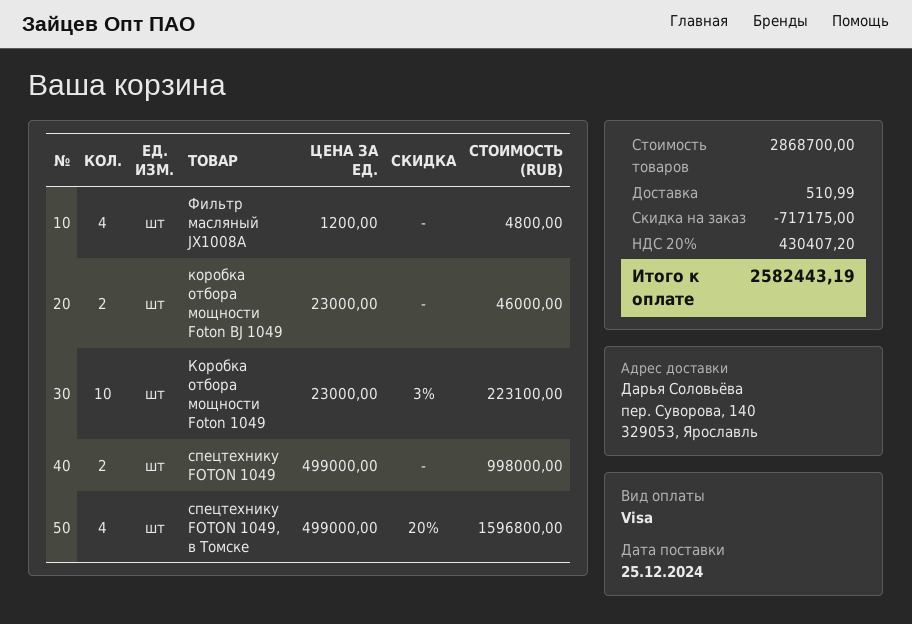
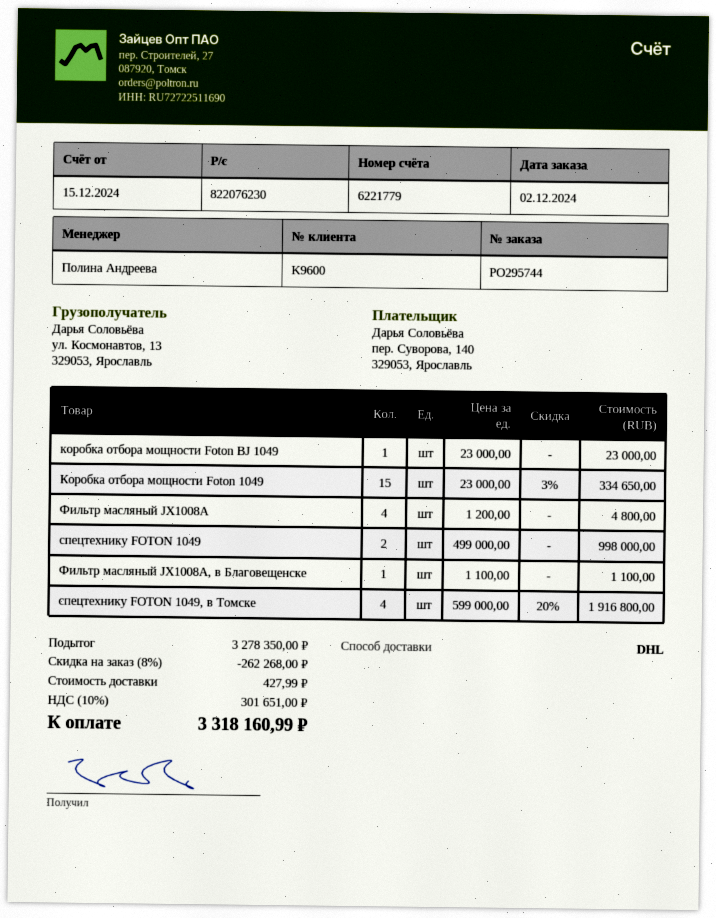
ship to: пер. Суворова, 140, 329053, Ярославль -> ул. Космонавтов, 13, 329053, Ярославль
коробка отбора мощности Foton BJ 1049: 2 x 23000.00 = 46000.00 -> 1 x 23000.00 = 23000.00
Коробка отбора мощности Foton 1049: 10 x 23000.00 - 3% = 223100.00 -> 15 x 23000.00 - 3% = 334650.00
спецтехнику FOTON 1049, в Томске: 4 x 499000.00 - 20% = 1596800.00 -> 4 x 599000.00 - 20% = 1916800.00
Фильтр масляный JX1008A, в Благовещенске: none -> 1 x 1100.00 = 1100.00
subtotal: 2868700.00 -> 3278350.00
discount: 717175.00 -> 262268.00
shipping: 510.99 -> 427.99
tax: 20% = 430407.20 -> 10% = 301651.00
total: 2582443.19 -> 3318160.99

